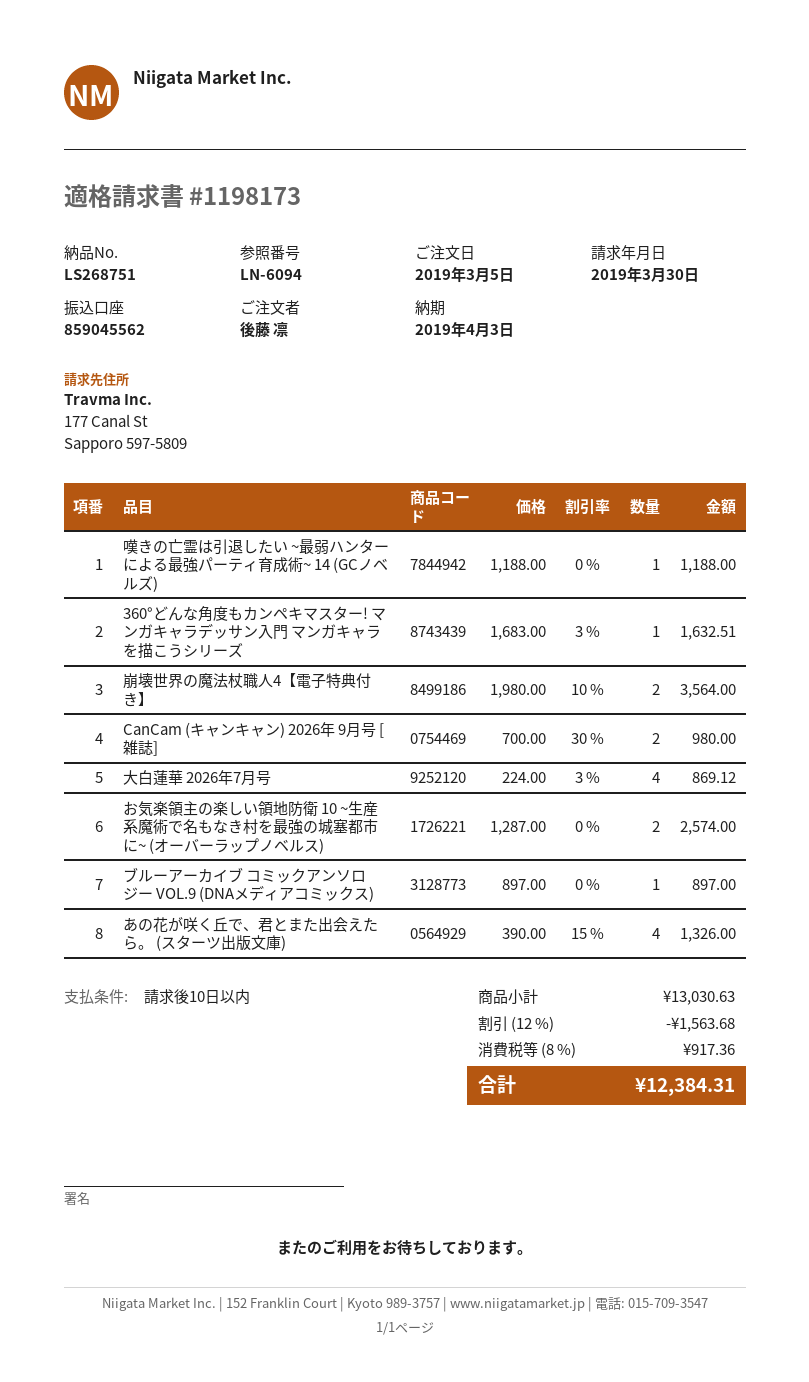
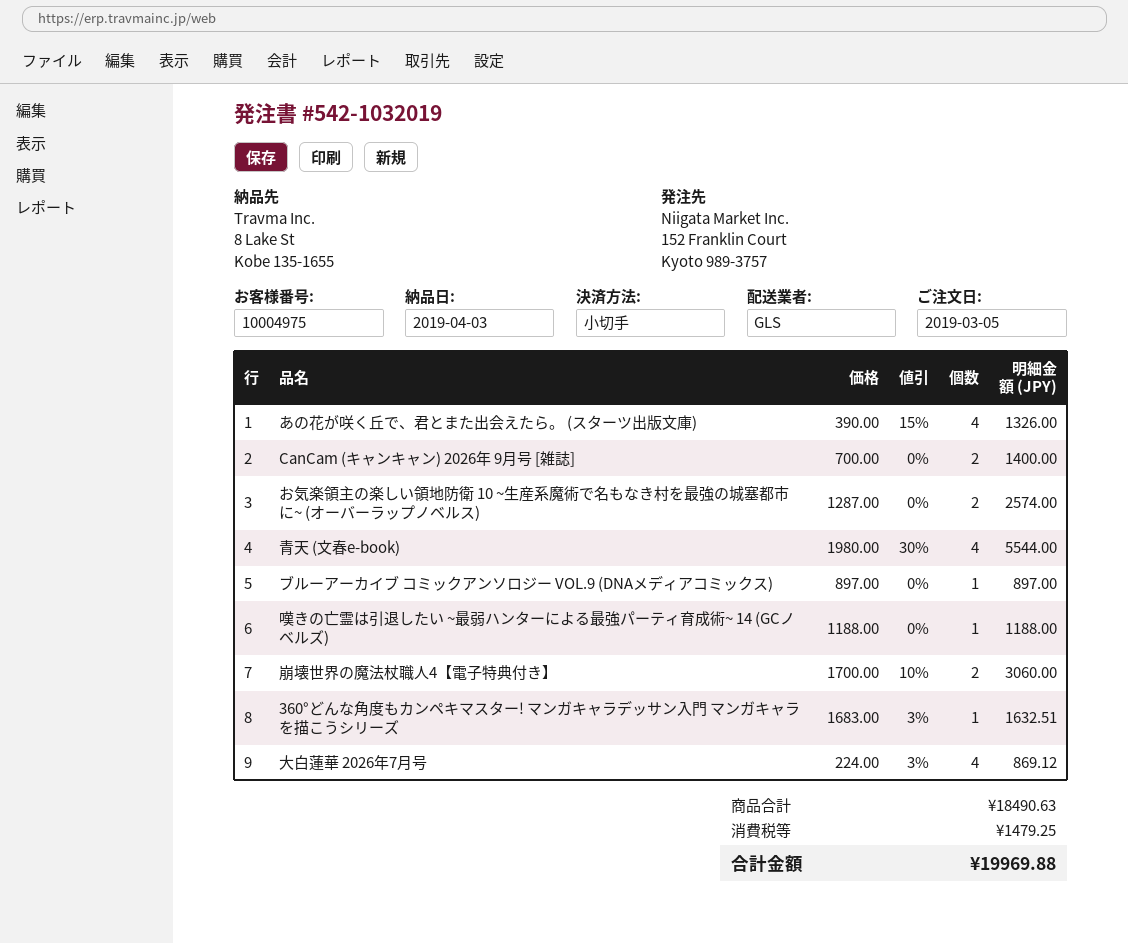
崩壊世界の魔法杖職人4【電子特典付き】: 2 x 1980.00 - 10% = 3564.00 -> 2 x 1700.00 - 10% = 3060.00
CanCam (キャンキャン) 2026年 9月号 [雑誌]: 2 x 700.00 - 30% = 980.00 -> 2 x 700.00 = 1400.00
青天 (文春e-book): none -> 4 x 1980.00 - 30% = 5544.00
subtotal: 13030.63 -> 18490.63
discount: 12% = 1563.68 -> none
tax: 917.36 -> 1479.25
total: 12384.31 -> 19969.88

